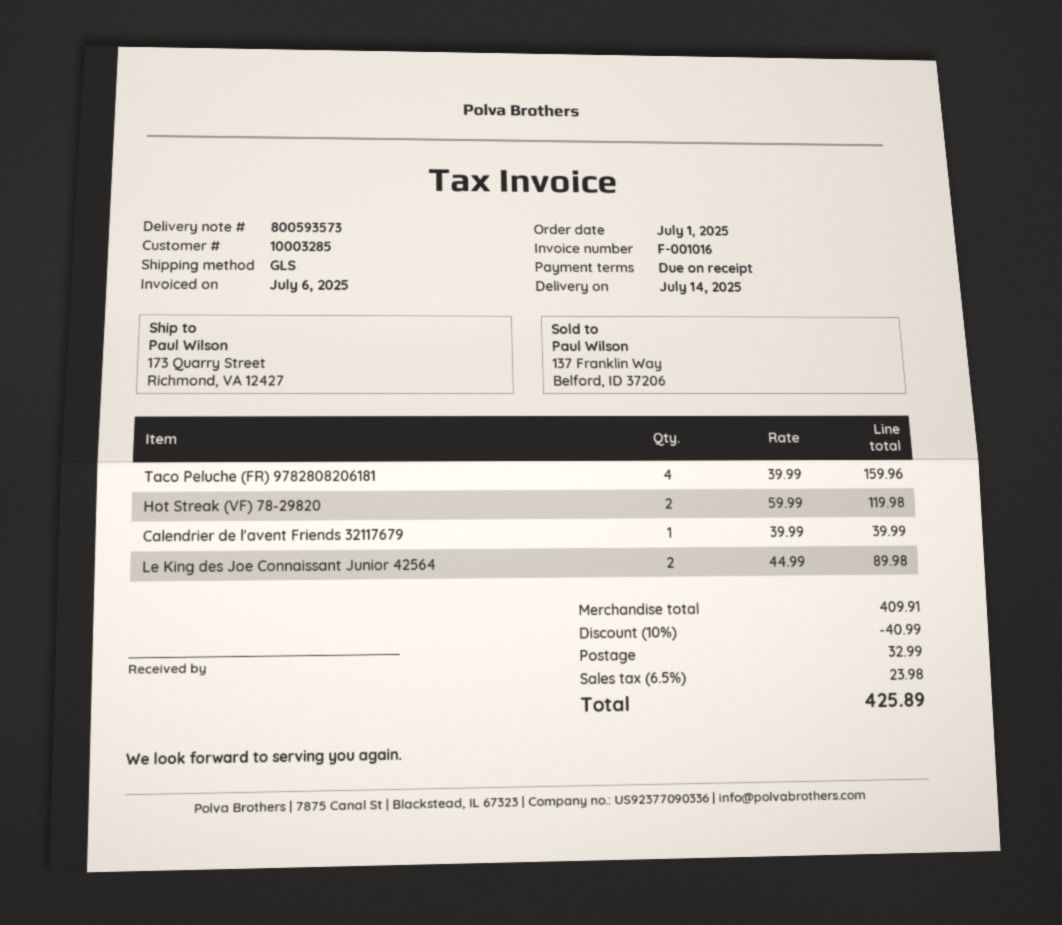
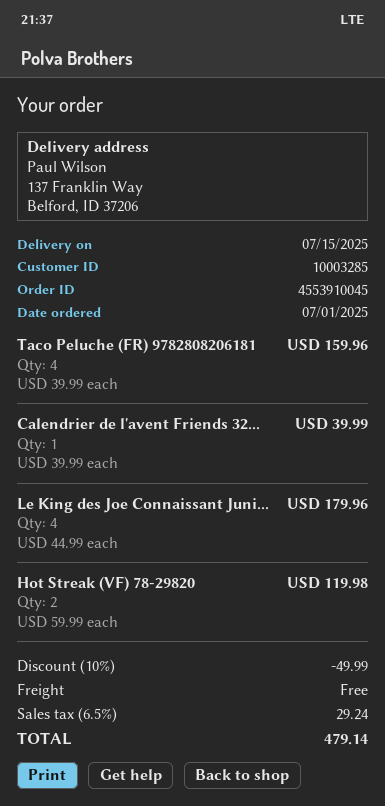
delivery date: 2025-07-14 -> 2025-07-15
ship to: 173 Quarry Street, Richmond, VA 12427 -> 137 Franklin Way, Belford, ID 37206
Le King des Joe Connaissant Junior 42564: 2 x 44.99 = 89.98 -> 4 x 44.99 = 179.96
discount: 10% = 40.99 -> 10% = 49.99
shipping: 32.99 -> 0.00
tax: 6.5% = 23.98 -> 6.5% = 29.24
total: 425.89 -> 479.14

